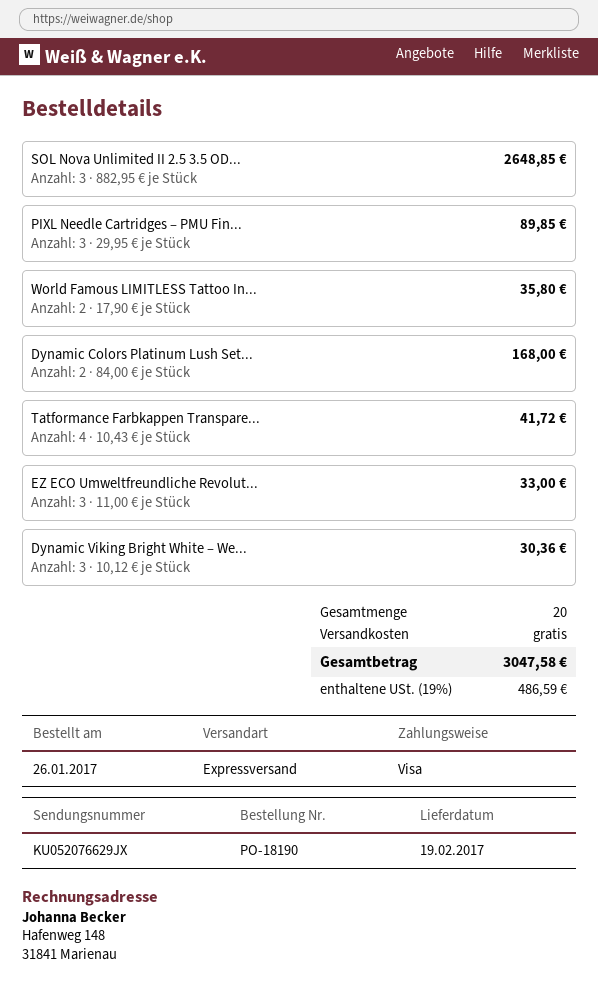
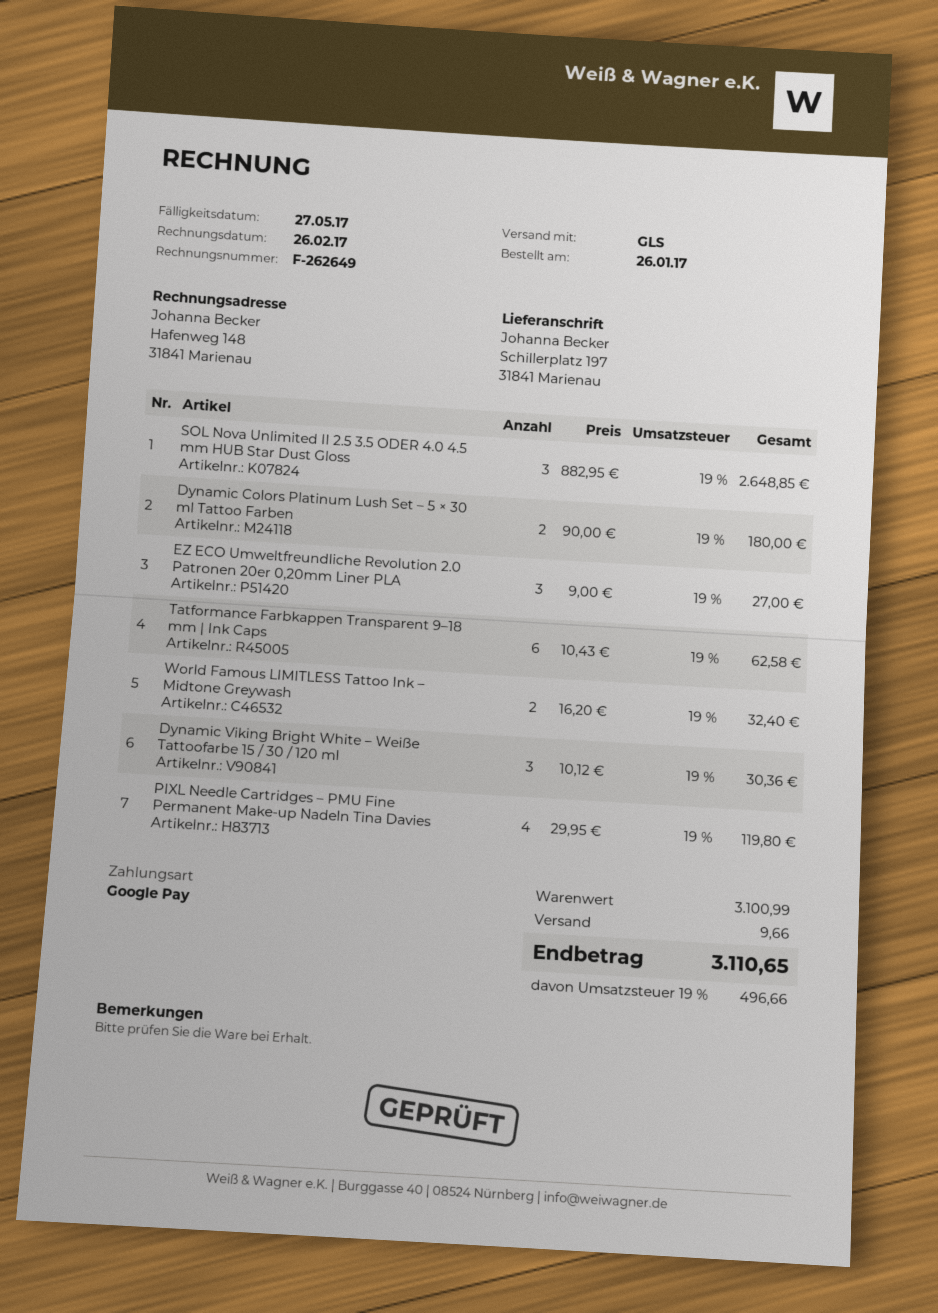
payment method: Visa -> Google Pay
shipping method: express -> GLS
PIXL Needle Cartridges – PMU Fin...: 3 x 29.95 = 89.85 -> 4 x 29.95 = 119.80
World Famous LIMITLESS Tattoo In...: 2 x 17.90 = 35.80 -> 2 x 16.20 = 32.40
Dynamic Colors Platinum Lush Set...: 2 x 84.00 = 168.00 -> 2 x 90.00 = 180.00
Tatformance Farbkappen Transpare...: 4 x 10.43 = 41.72 -> 6 x 10.43 = 62.58
EZ ECO Umweltfreundliche Revolut...: 3 x 11.00 = 33.00 -> 3 x 9.00 = 27.00
shipping: 0.00 -> 9.66
tax: 19% = 486.59 -> 19% = 496.66
total: 3047.58 -> 3110.65

